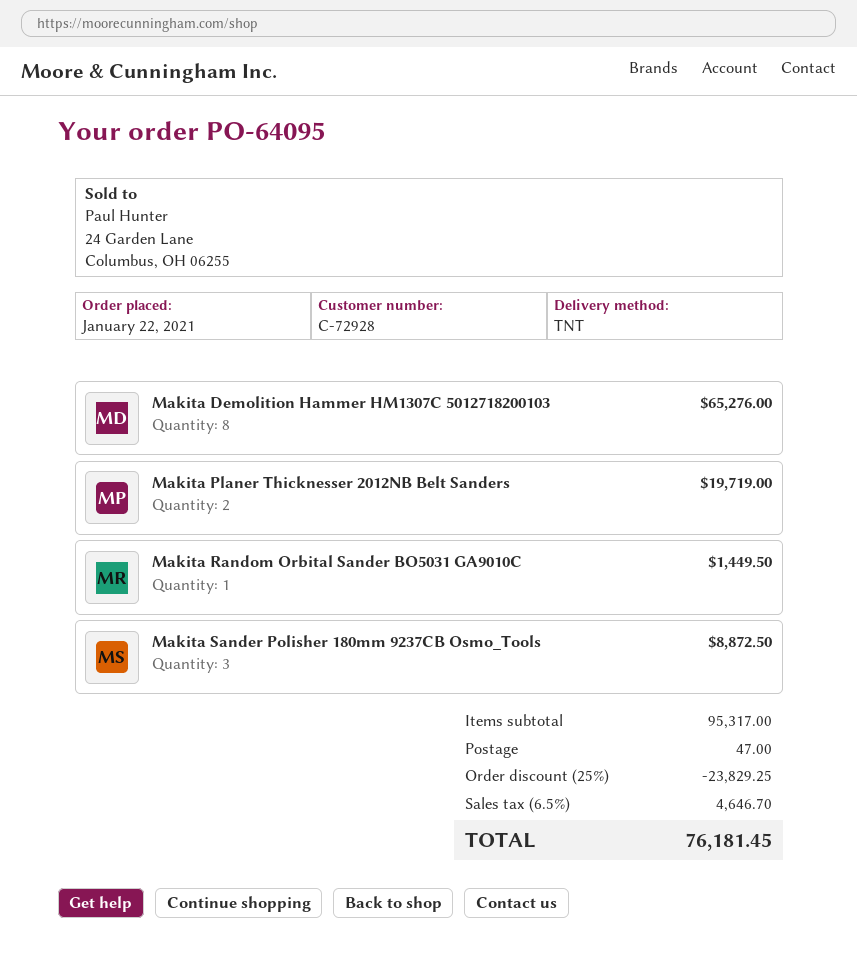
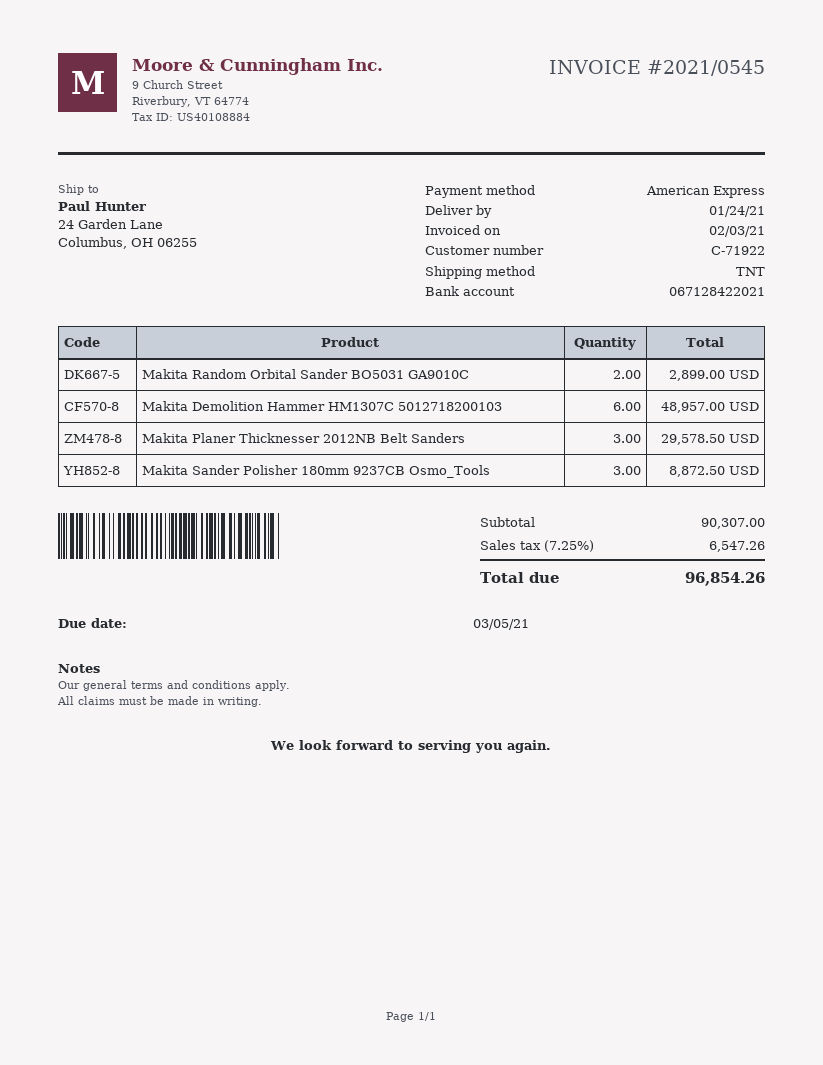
customer number: C-72928 -> C-71922
Makita Demolition Hammer HM1307C 5012718200103: 8 for 65276.00 -> 6 for 48957.00
Makita Planer Thicknesser 2012NB Belt Sanders: 2 for 19719.00 -> 3 for 29578.50
Makita Random Orbital Sander BO5031 GA9010C: 1 for 1449.50 -> 2 for 2899.00
subtotal: 95317.00 -> 90307.00
discount: 25% = 23829.25 -> none
shipping: 47.00 -> none
tax: 6.5% = 4646.70 -> 7.25% = 6547.26
total: 76181.45 -> 96854.26

